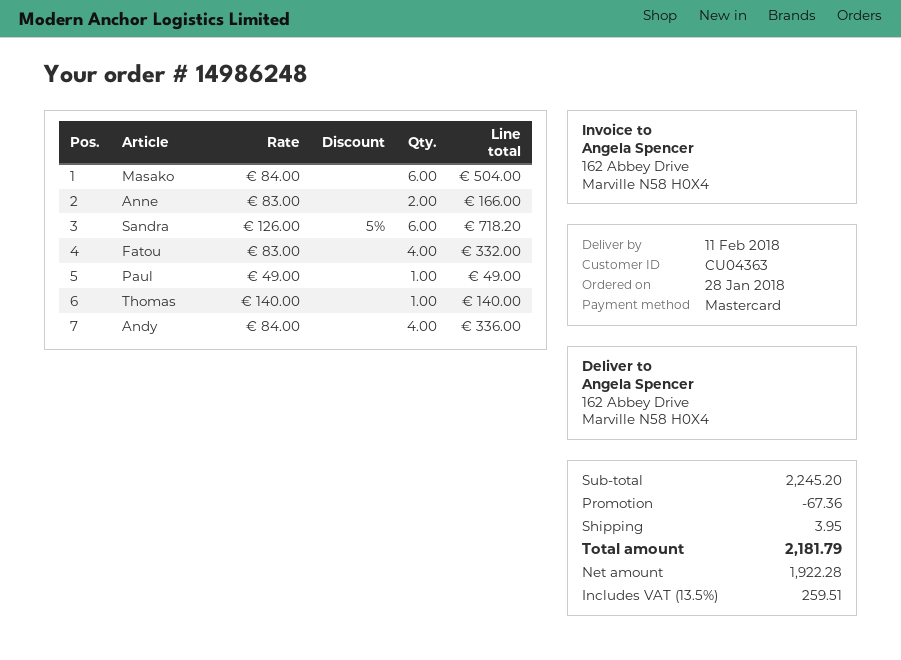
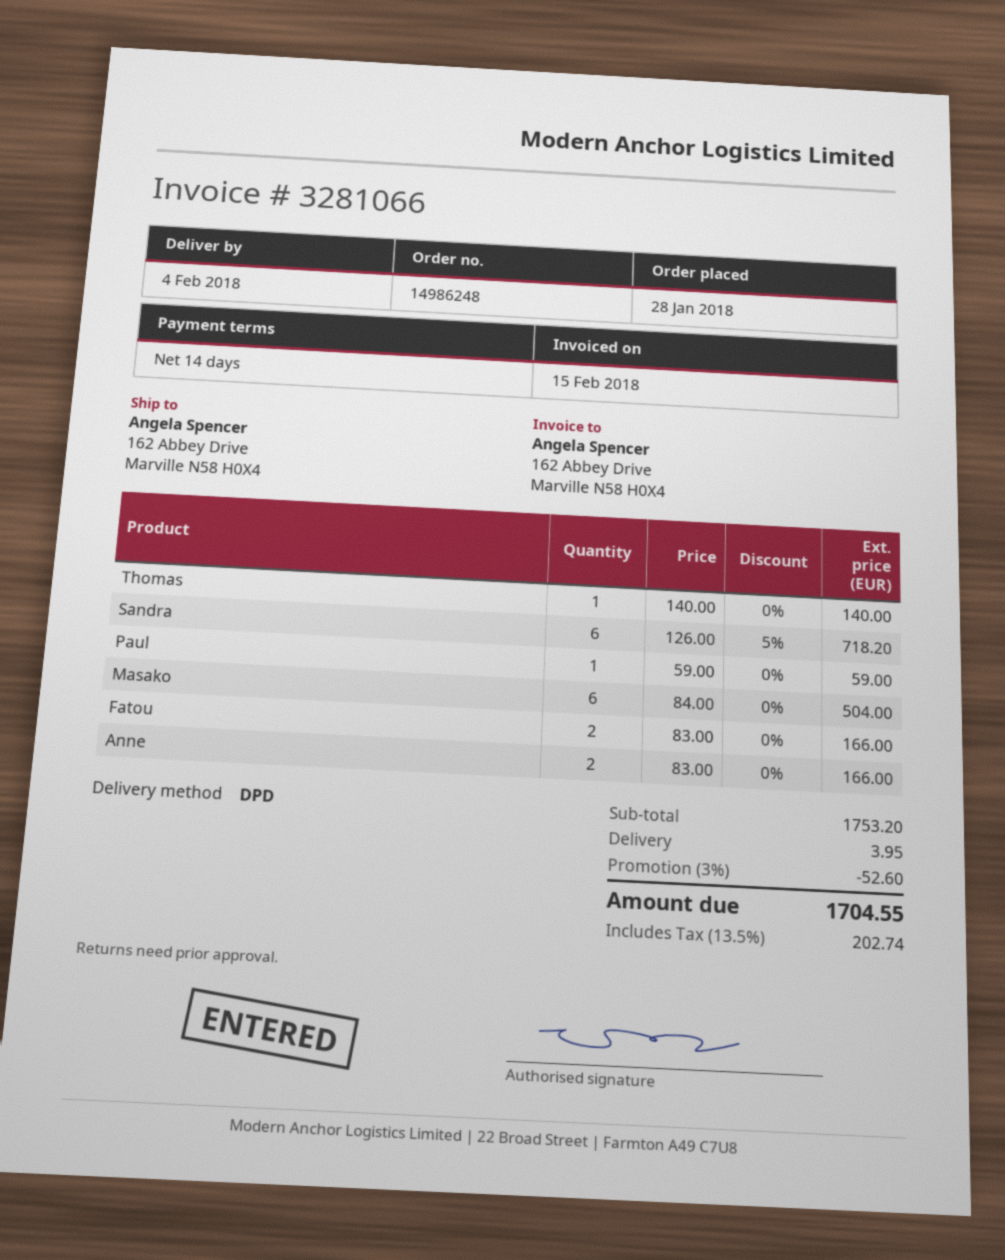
delivery date: 2018-02-11 -> 2018-02-04
Fatou: 4 x 83.00 = 332.00 -> 2 x 83.00 = 166.00
Paul: 1 x 49.00 = 49.00 -> 1 x 59.00 = 59.00
Andy: 4 x 84.00 = 336.00 -> none
subtotal: 2245.20 -> 1753.20
discount: 67.36 -> 52.60
tax: 13.5% = 259.51 -> 13.5% = 202.74
total: 2181.79 -> 1704.55

